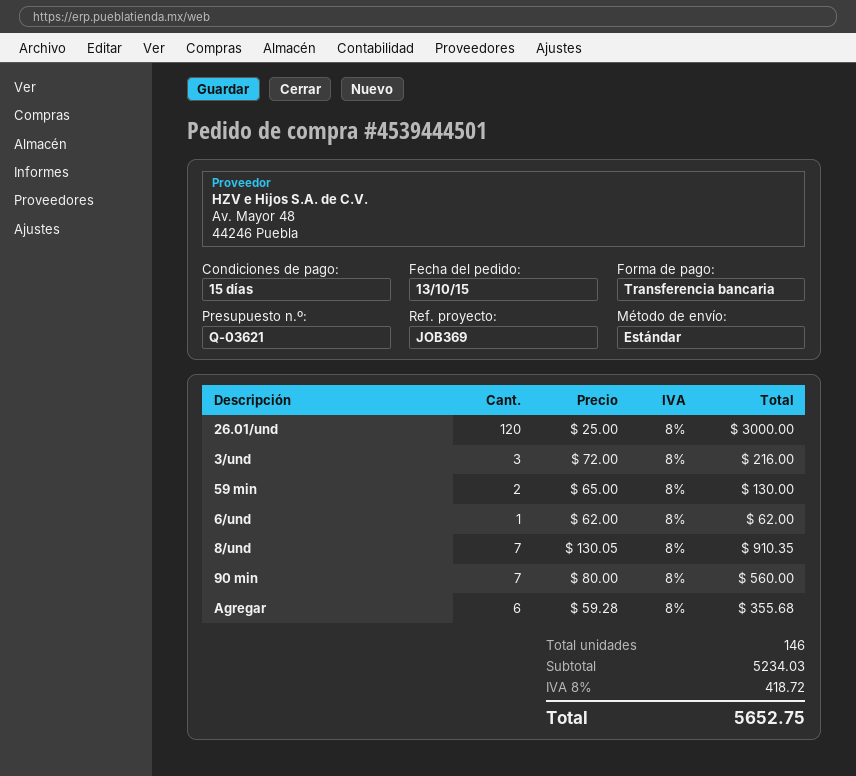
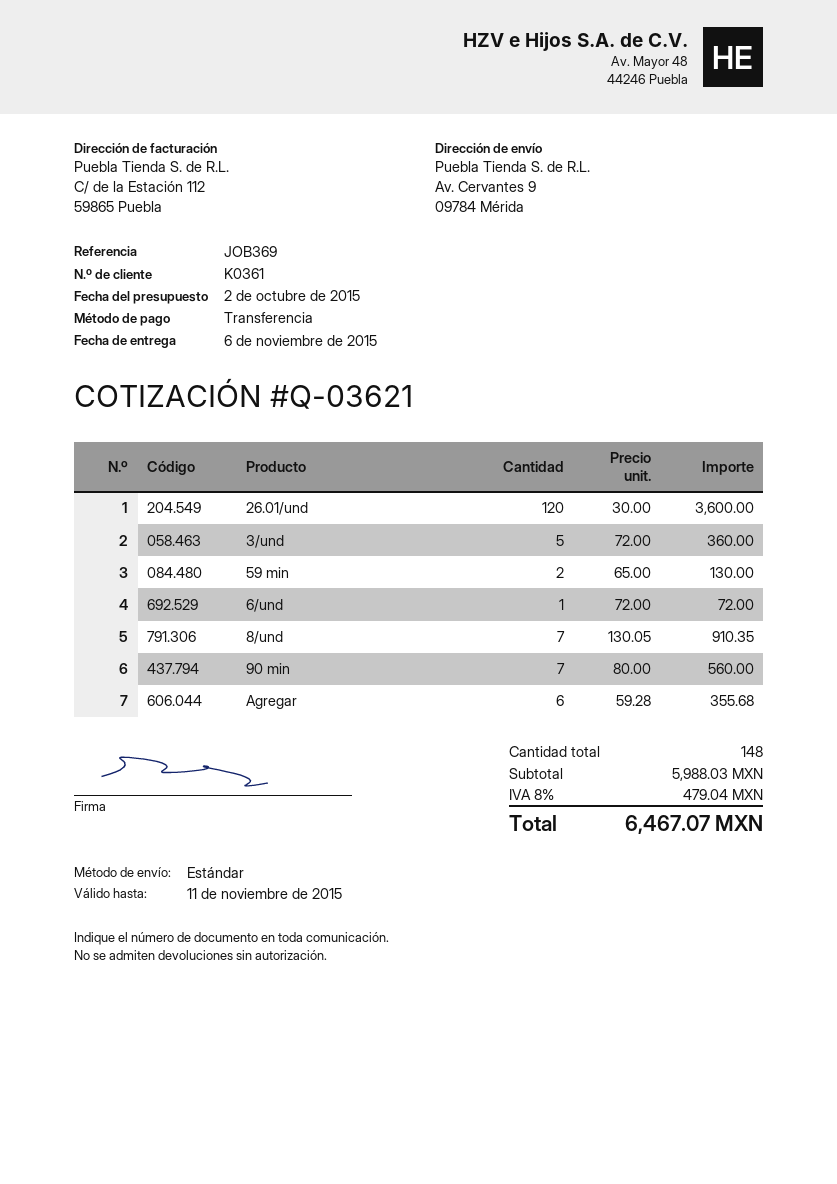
26.01/und: 120 x 25.00 = 3000.00 -> 120 x 30.00 = 3600.00
3/und: 3 x 72.00 = 216.00 -> 5 x 72.00 = 360.00
6/und: 1 x 62.00 = 62.00 -> 1 x 72.00 = 72.00
total quantity: 146 -> 148
subtotal: 5234.03 -> 5988.03
tax: 8% = 418.72 -> 8% = 479.04
total: 5652.75 -> 6467.07

